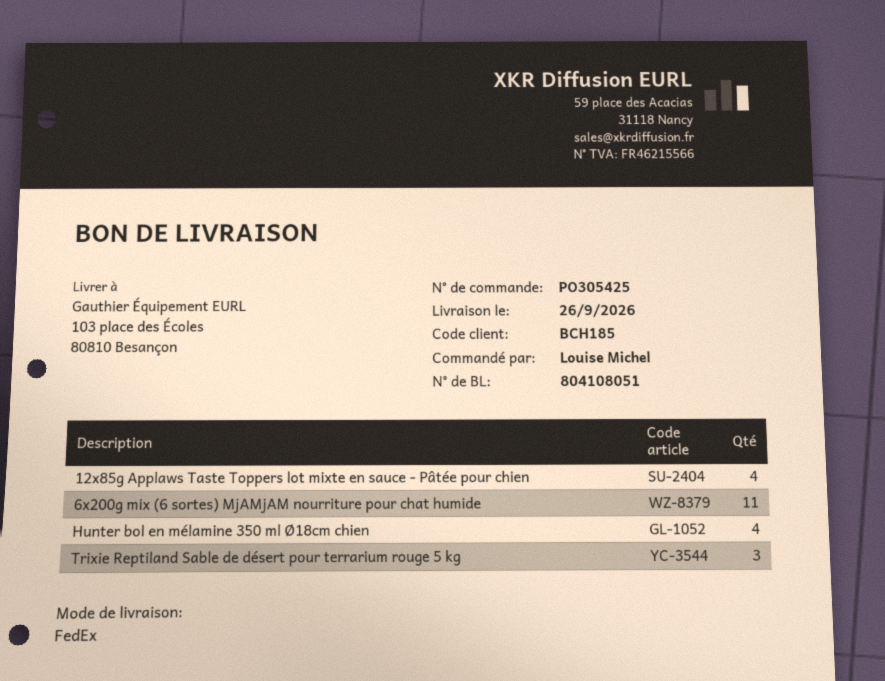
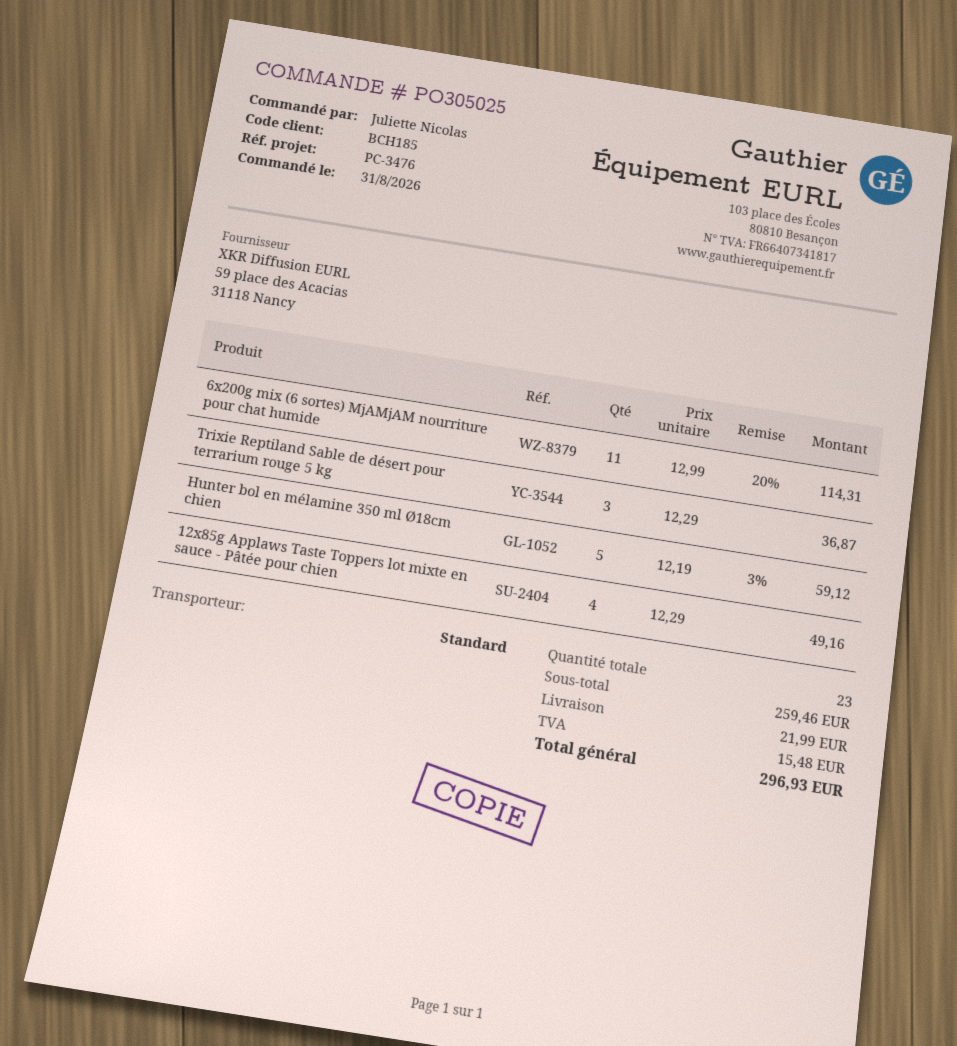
order number: PO305425 -> PO305025
ordered by: Louise Michel -> Juliette Nicolas
shipping method: FedEx -> standard
Hunter bol en mélamine 350 ml Ø18cm chien: 4 -> 5

